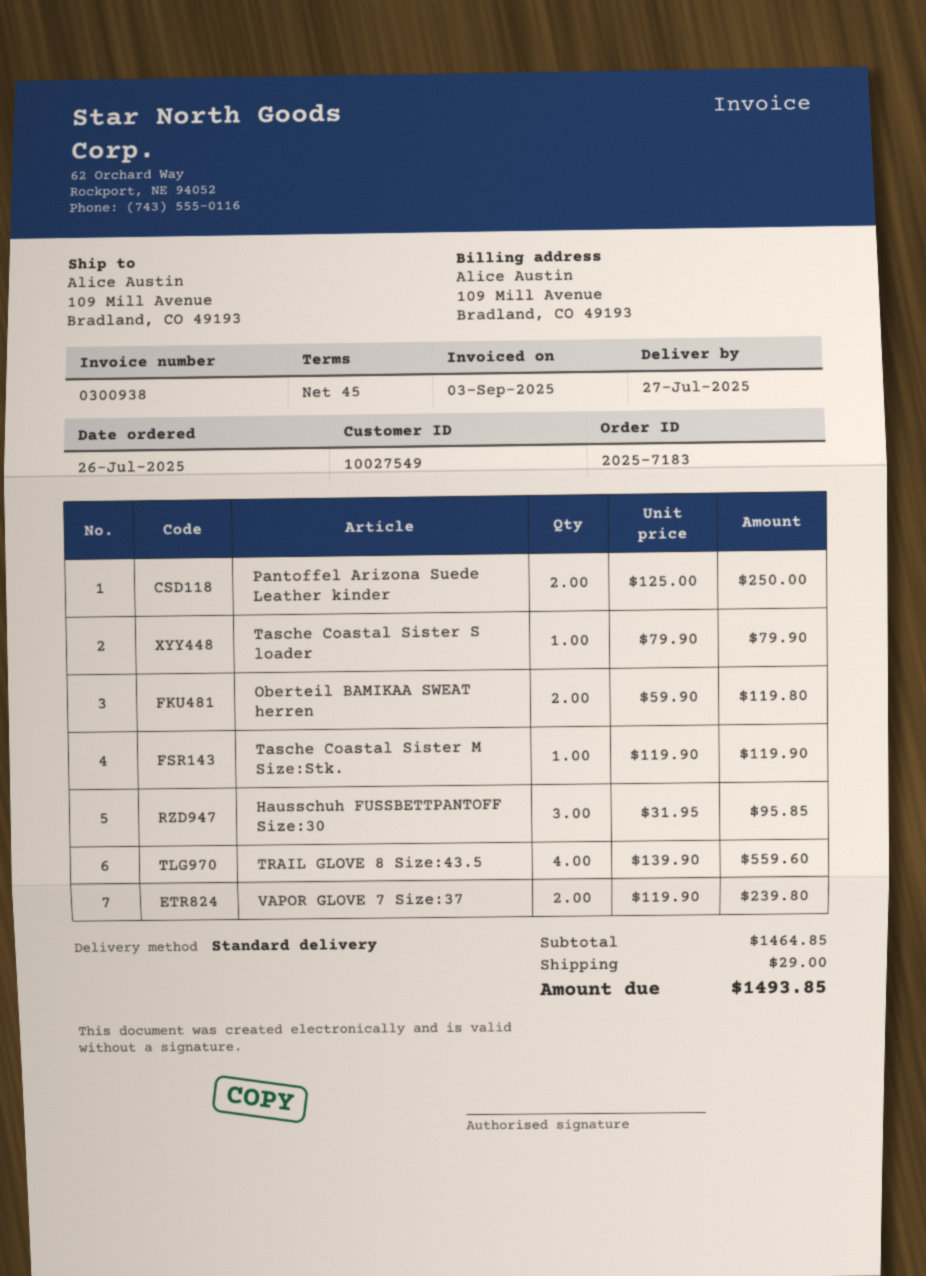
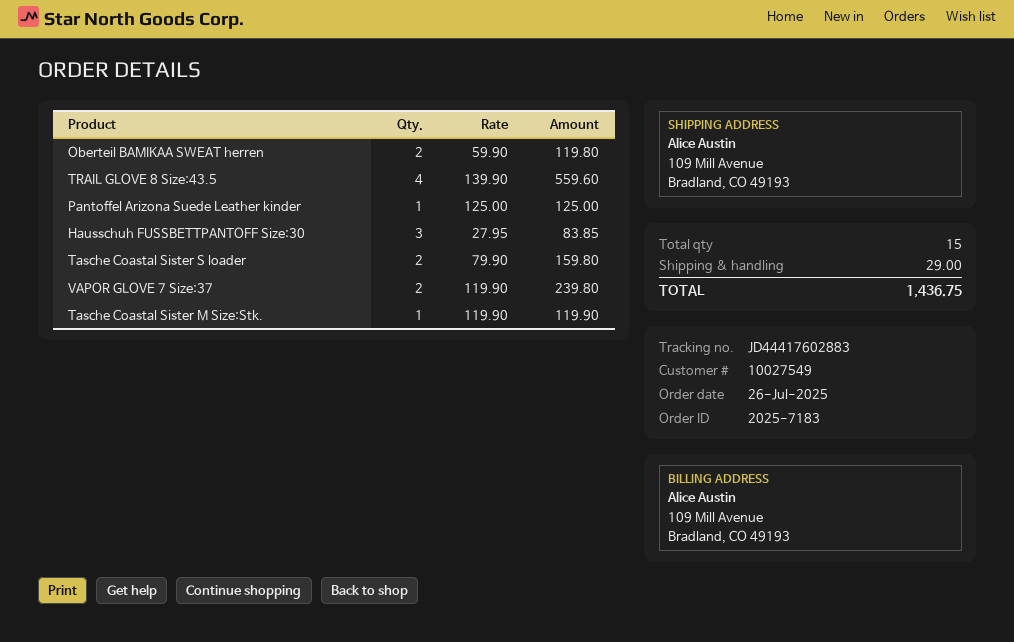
Pantoffel Arizona Suede Leather kinder: 2 x 125.00 = 250.00 -> 1 x 125.00 = 125.00
Tasche Coastal Sister S loader: 1 x 79.90 = 79.90 -> 2 x 79.90 = 159.80
Hausschuh FUSSBETTPANTOFF Size:30: 3 x 31.95 = 95.85 -> 3 x 27.95 = 83.85
total: 1493.85 -> 1436.75

